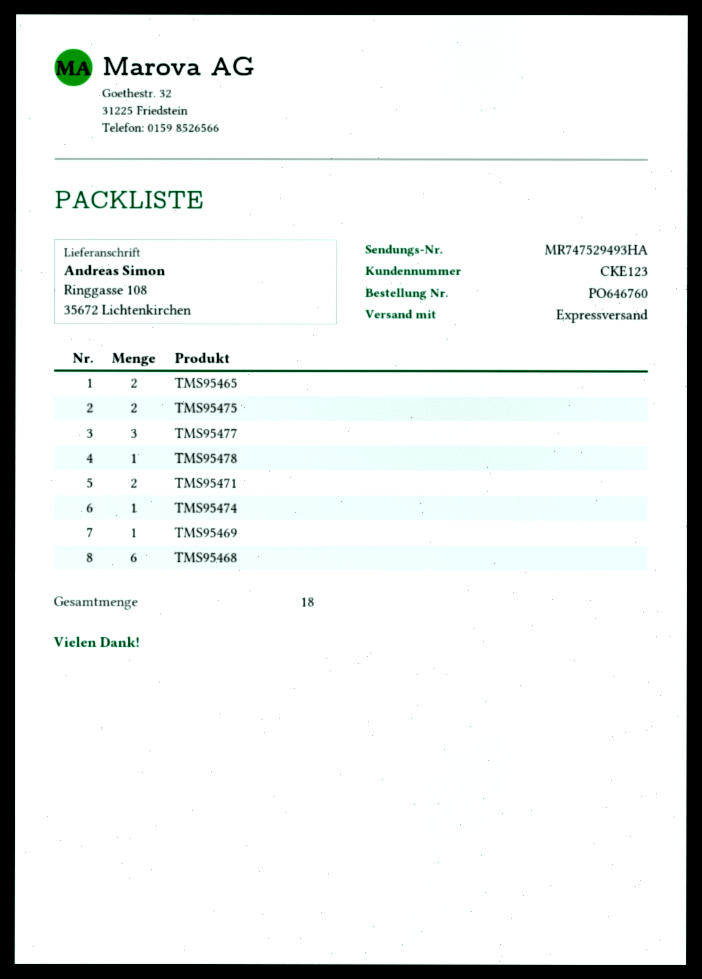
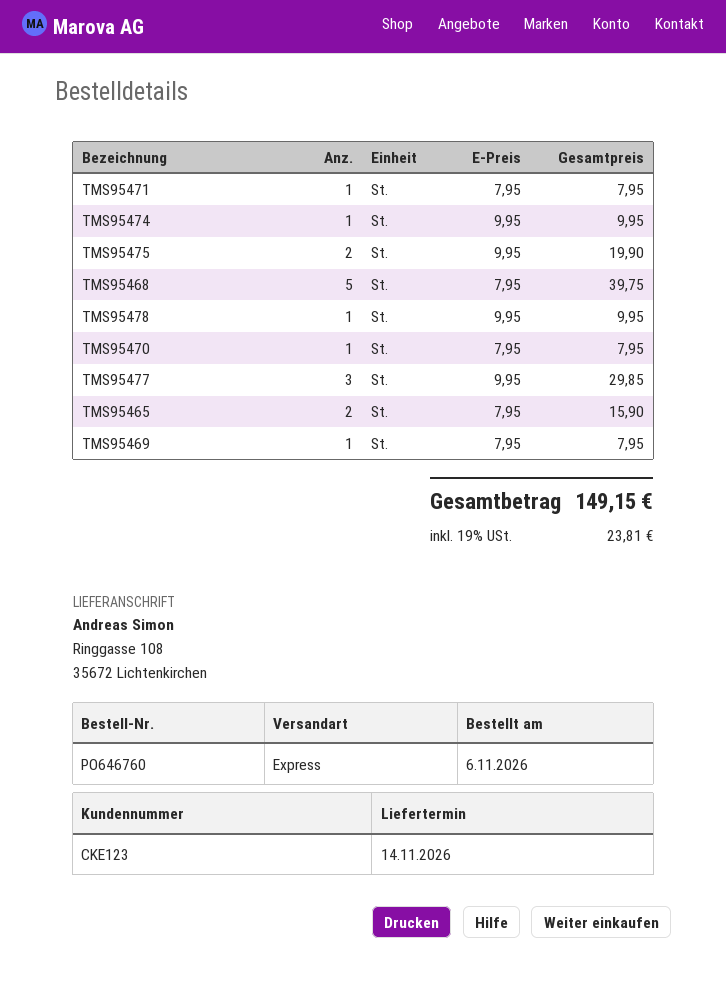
TMS95471: 2 -> 1
TMS95468: 6 -> 5
TMS95470: none -> 1

